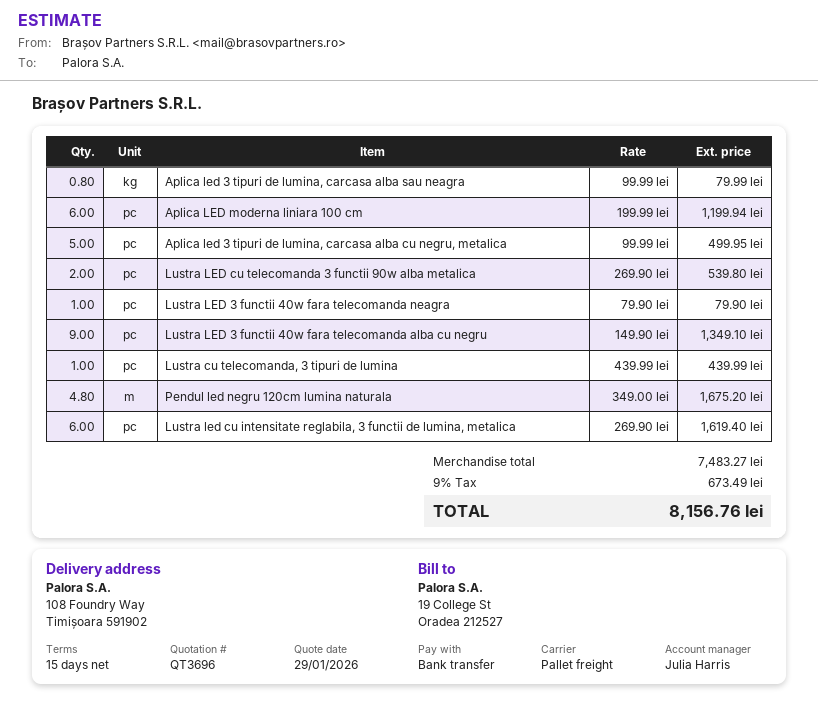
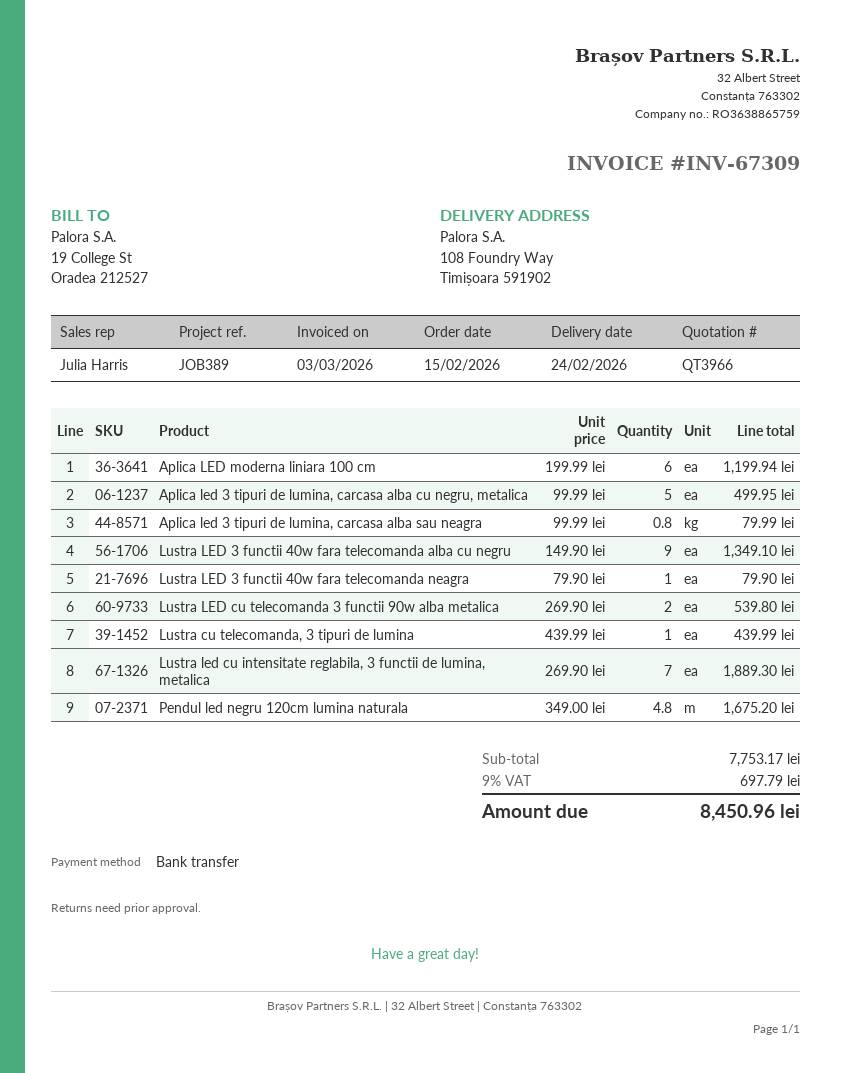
quote number: QT3696 -> QT3966
Lustra led cu intensitate reglabila, 3 functii de lumina, metalica: 6 x 269.90 = 1619.40 -> 7 x 269.90 = 1889.30
subtotal: 7483.27 -> 7753.17
tax: 9% = 673.49 -> 9% = 697.79
total: 8156.76 -> 8450.96

